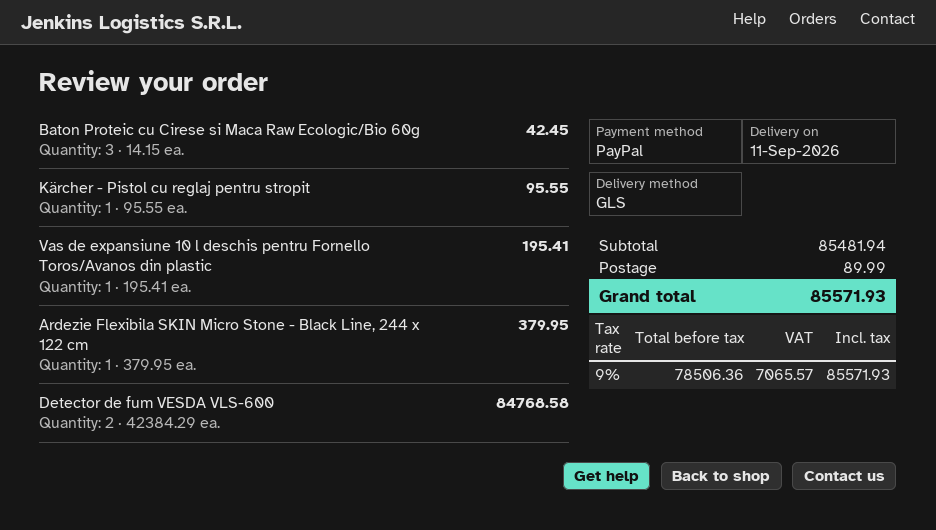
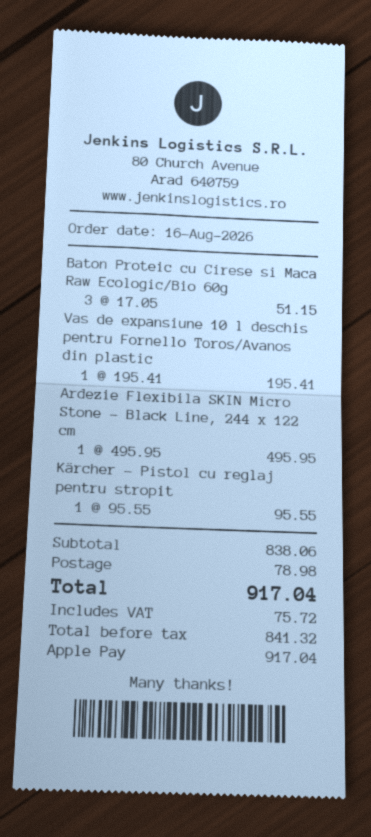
payment method: PayPal -> Apple Pay
Baton Proteic cu Cirese si Maca Raw Ecologic/Bio 60g: 3 x 14.15 = 42.45 -> 3 x 17.05 = 51.15
Ardezie Flexibila SKIN Micro Stone - Black Line, 244 x 122 cm: 1 x 379.95 = 379.95 -> 1 x 495.95 = 495.95
Detector de fum VESDA VLS-600: 2 x 42384.29 = 84768.58 -> none
subtotal: 85481.94 -> 838.06
shipping: 89.99 -> 78.98
net: 78506.36 -> 841.32
tax: 7065.57 -> 75.72
total: 85571.93 -> 917.04

